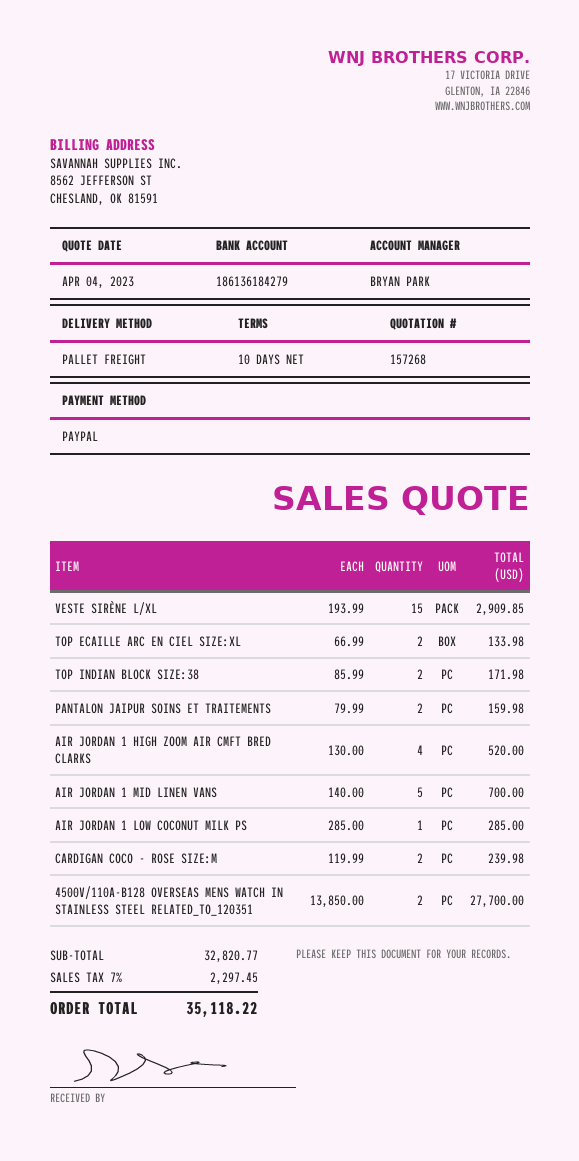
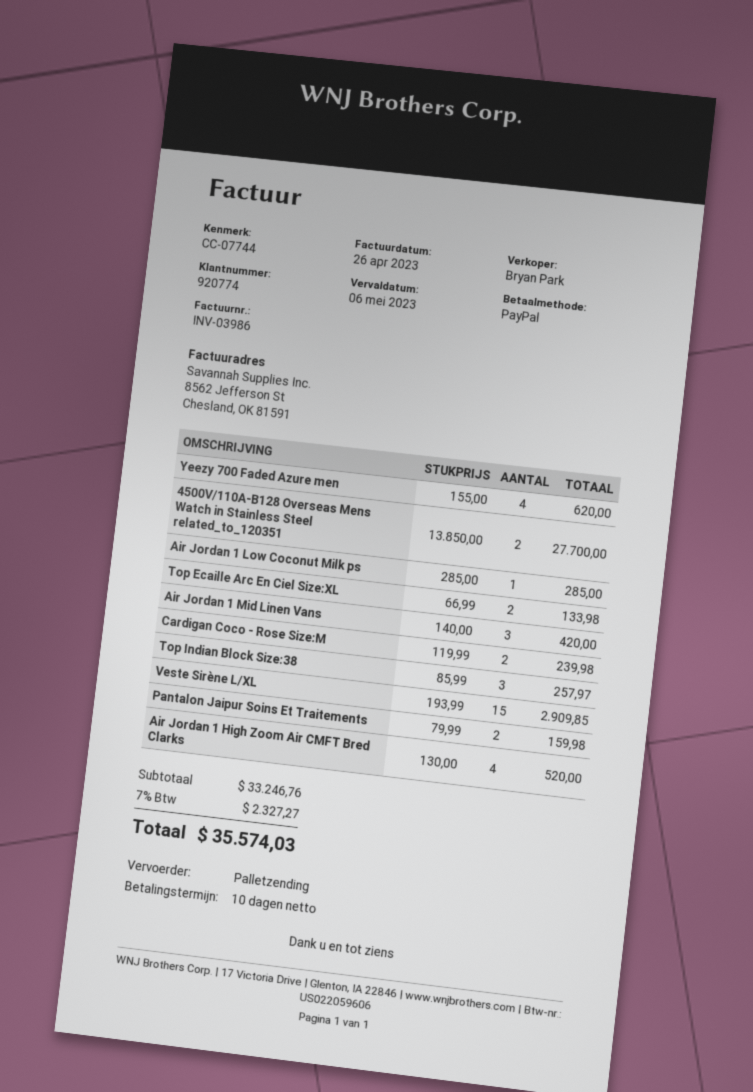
TOP INDIAN BLOCK SIZE:38: 2 x 85.99 = 171.98 -> 3 x 85.99 = 257.97
AIR JORDAN 1 MID LINEN VANS: 5 x 140.00 = 700.00 -> 3 x 140.00 = 420.00
Yeezy 700 Faded Azure men: none -> 4 x 155.00 = 620.00
subtotal: 32820.77 -> 33246.76
tax: 7% = 2297.45 -> 7% = 2327.27
total: 35118.22 -> 35574.03

